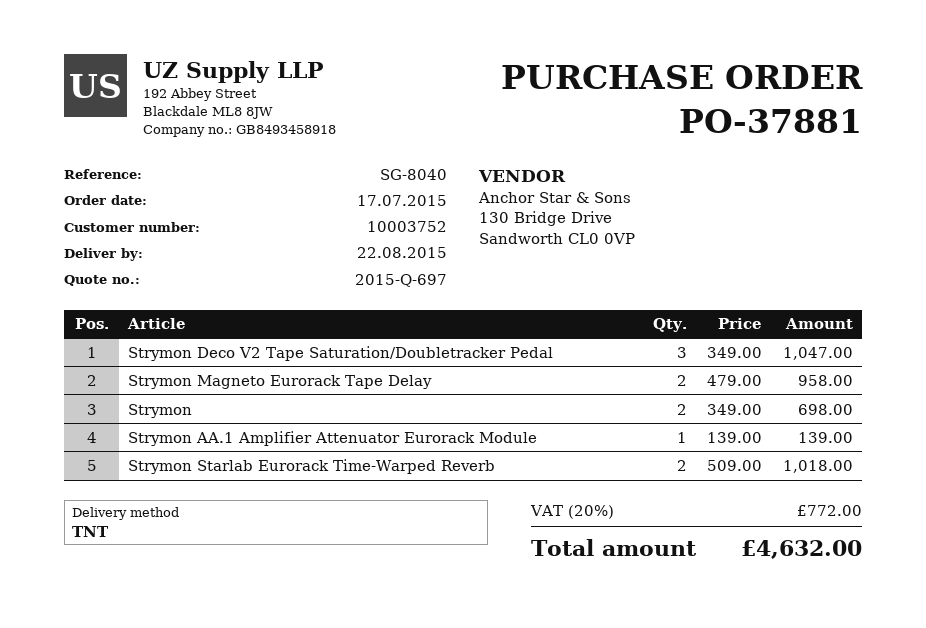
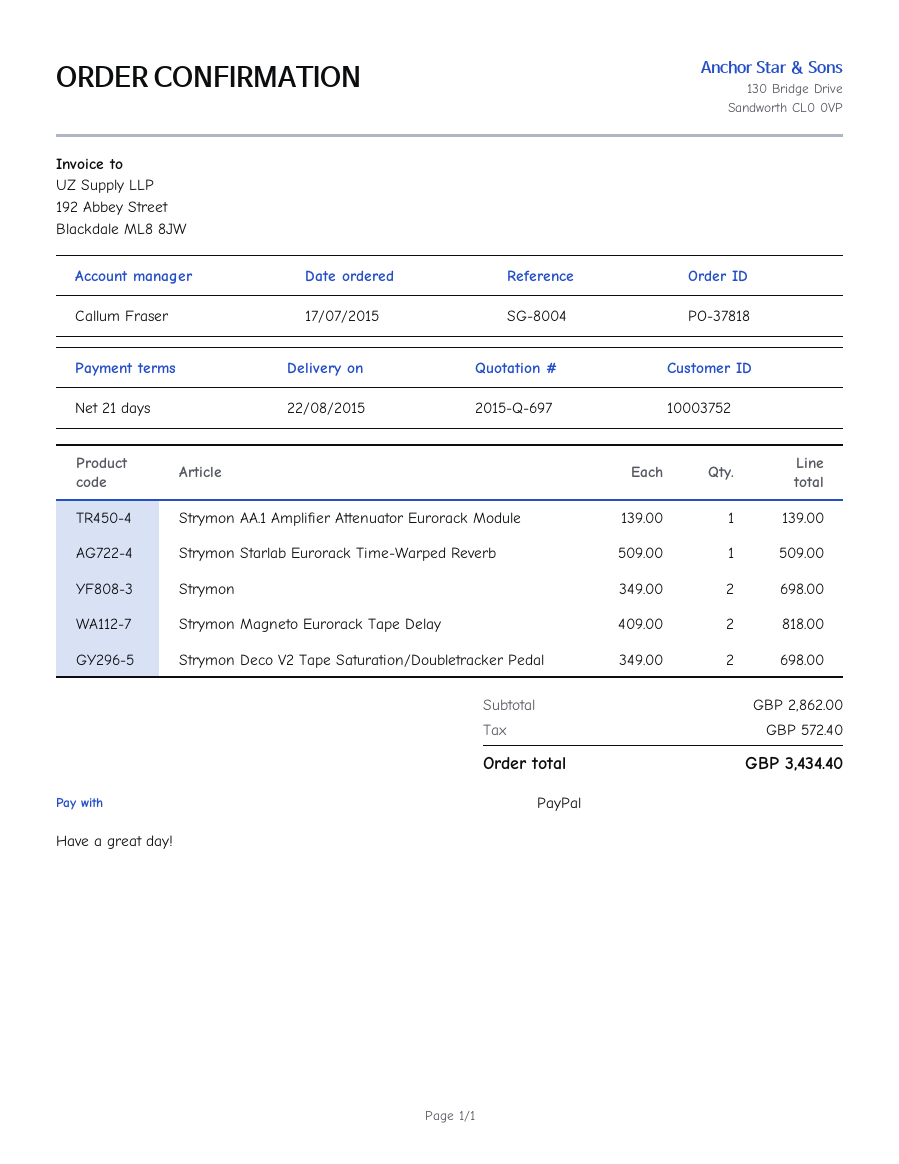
order number: PO-37881 -> PO-37818
reference: SG-8040 -> SG-8004
Strymon Deco V2 Tape Saturation/Doubletracker Pedal: 3 x 349.00 = 1047.00 -> 2 x 349.00 = 698.00
Strymon Magneto Eurorack Tape Delay: 2 x 479.00 = 958.00 -> 2 x 409.00 = 818.00
Strymon Starlab Eurorack Time-Warped Reverb: 2 x 509.00 = 1018.00 -> 1 x 509.00 = 509.00
tax: 772.00 -> 572.40
total: 4632.00 -> 3434.40

